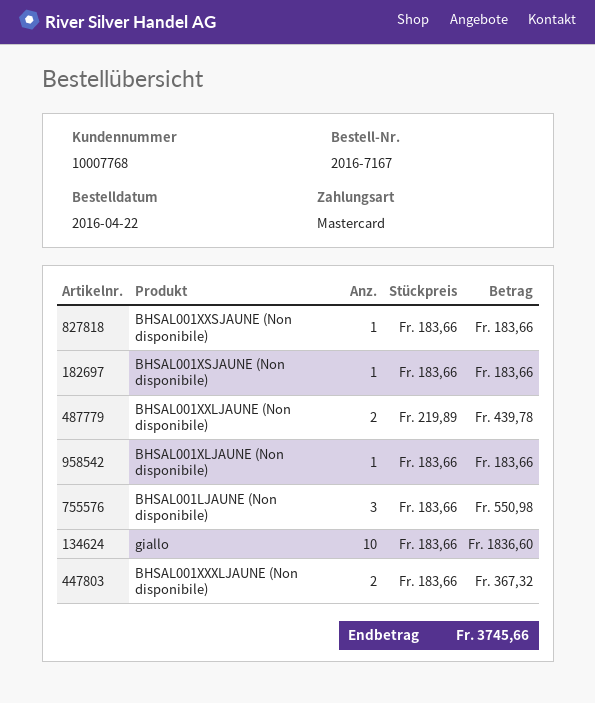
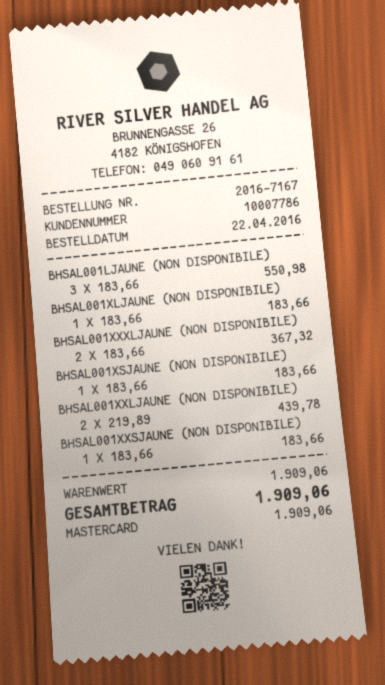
customer number: 10007768 -> 10007786
giallo: 10 x 183.66 = 1836.60 -> none
total: 3745.66 -> 1909.06

